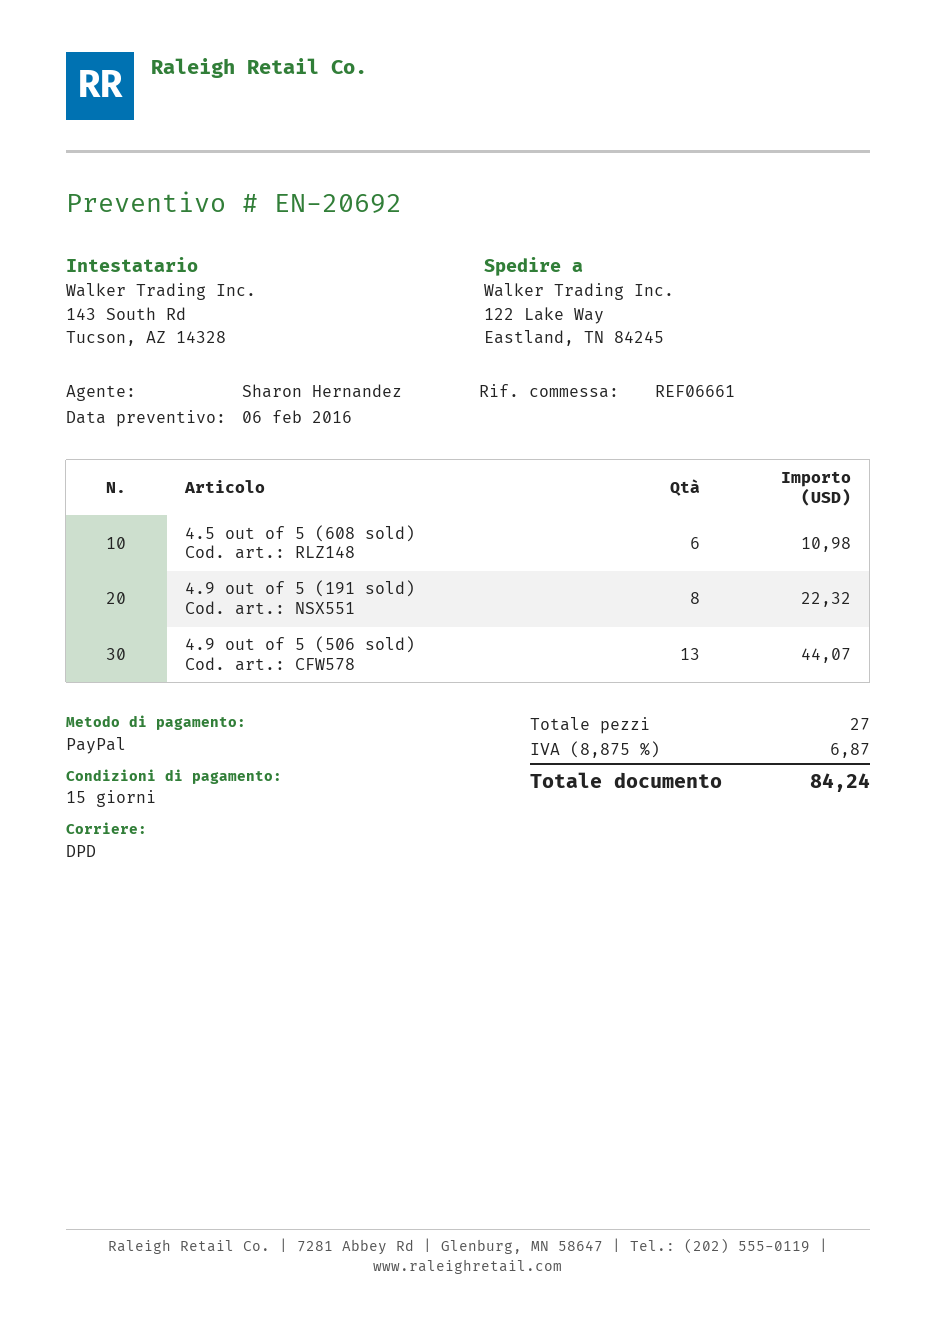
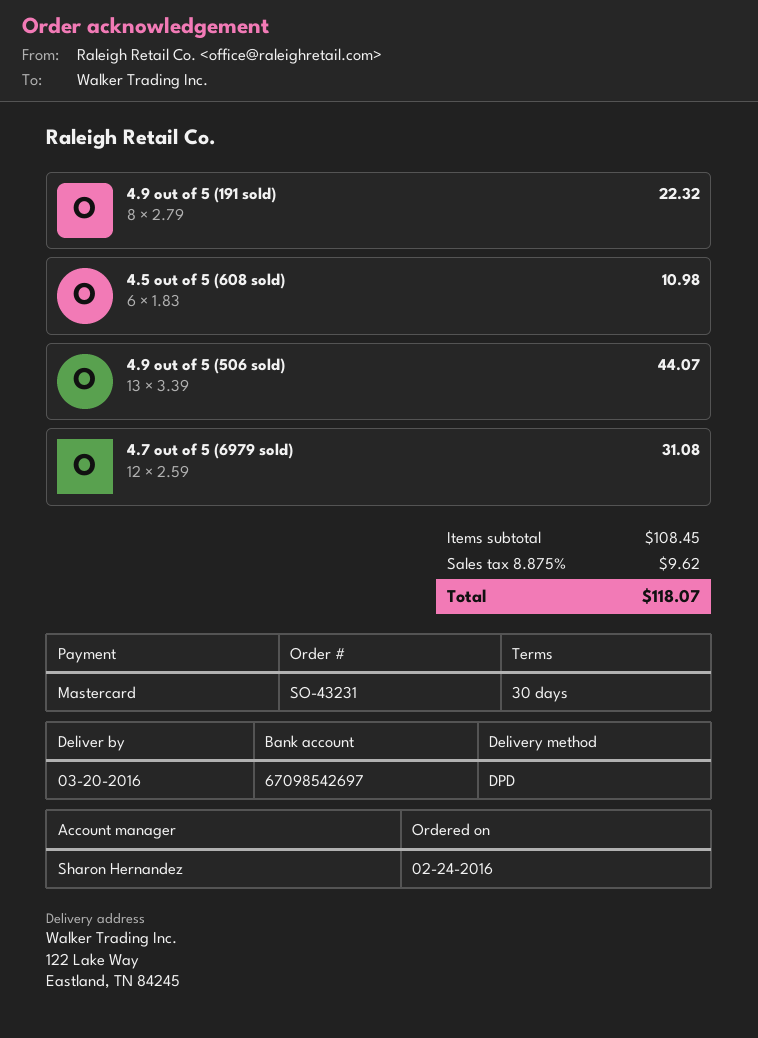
payment terms: 15 days -> 30 days
payment method: PayPal -> Mastercard
4.7 out of 5 (6979 sold): none -> 12 for 31.08
tax: 8.875% = 6.87 -> 8.875% = 9.62
total: 84.24 -> 118.07

